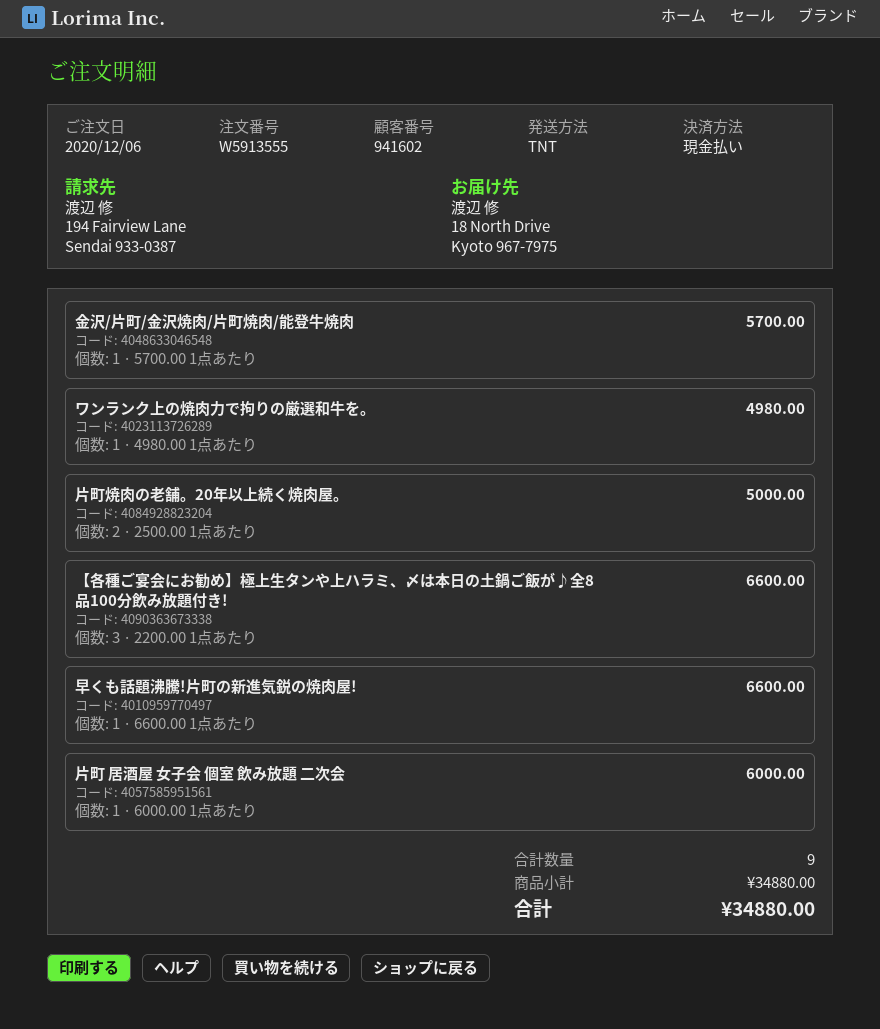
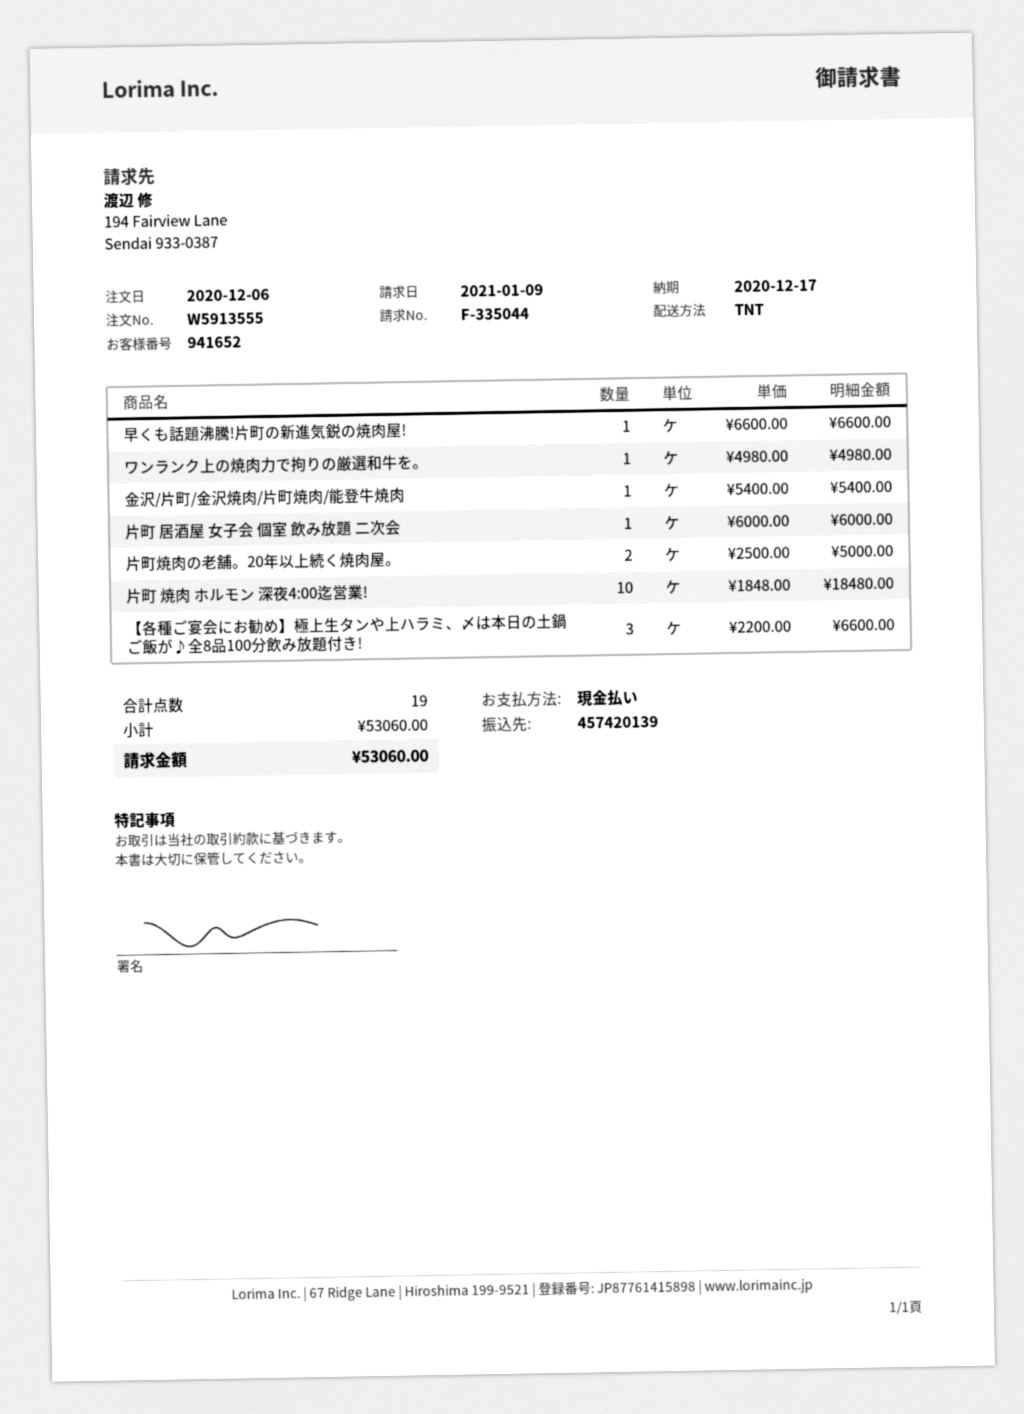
customer number: 941602 -> 941652
金沢/片町/金沢焼肉/片町焼肉/能登牛焼肉: 1 x 5700.00 = 5700.00 -> 1 x 5400.00 = 5400.00
片町 焼肉 ホルモン 深夜4:00迄営業!: none -> 10 x 1848.00 = 18480.00
total quantity: 9 -> 19
subtotal: 34880.00 -> 53060.00
total: 34880.00 -> 53060.00

